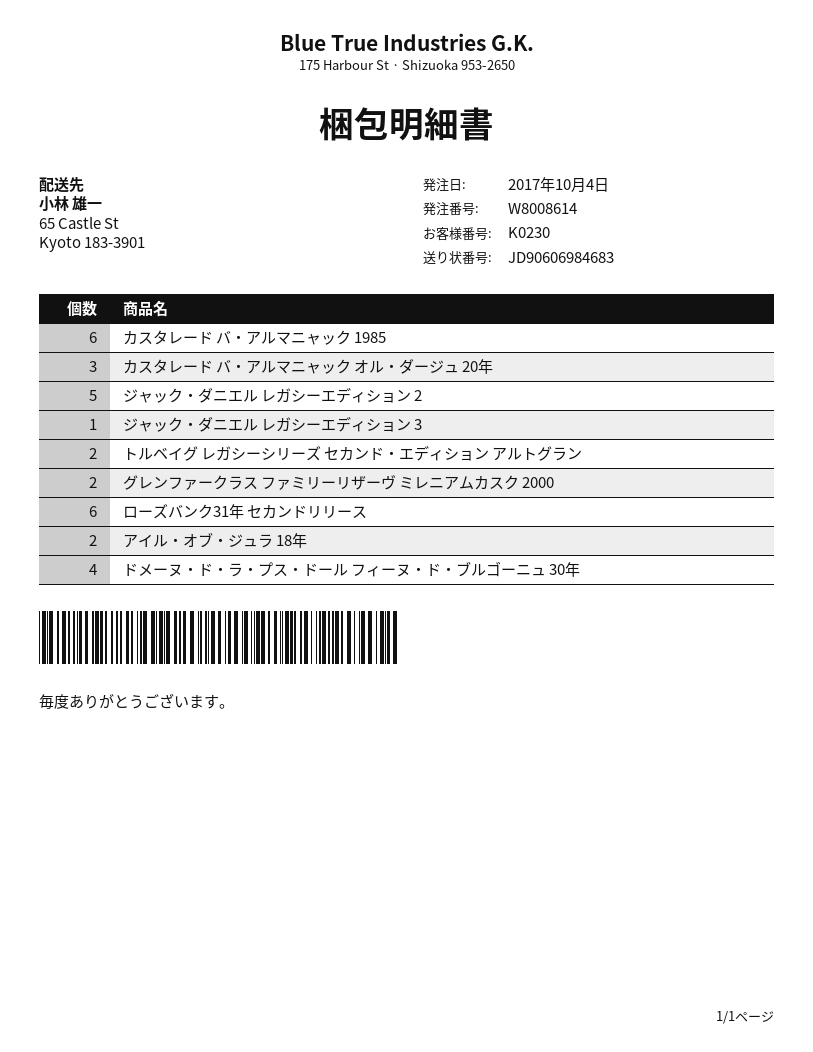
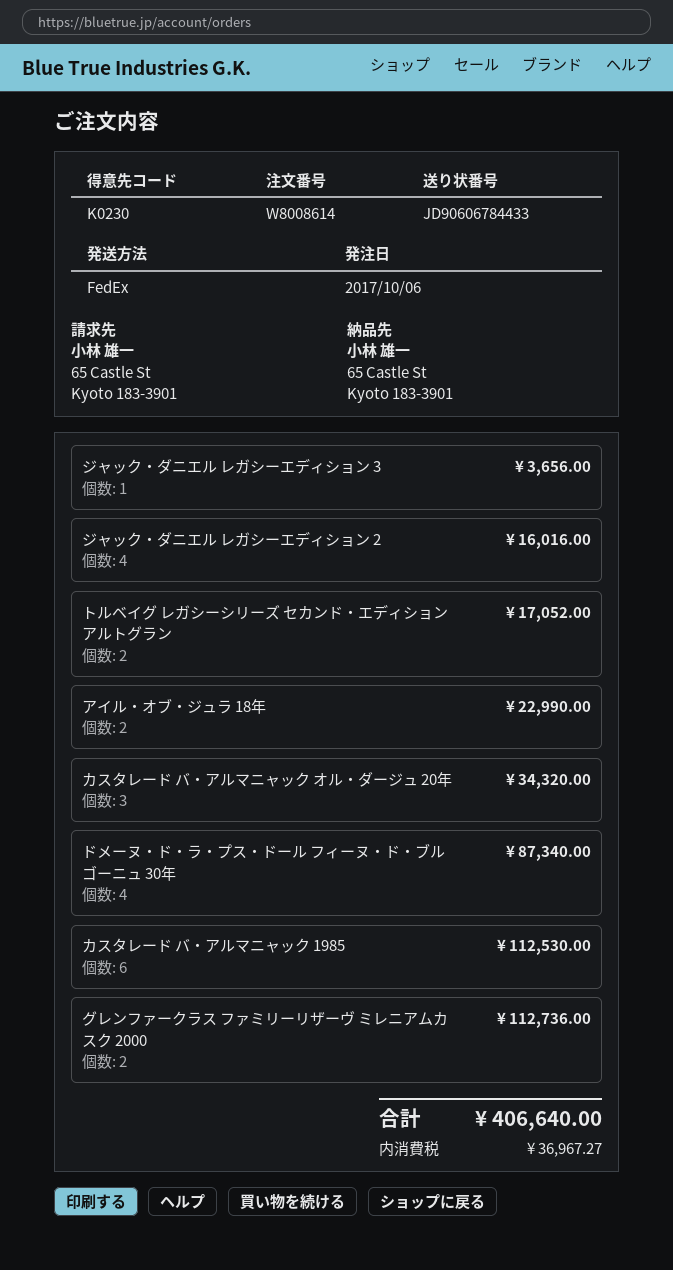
order date: 2017-10-04 -> 2017-10-06
tracking number: JD90606984683 -> JD90606784433
ジャック・ダニエル レガシーエディション 2: 5 -> 4
ローズバンク31年 セカンドリリース: 6 -> none

